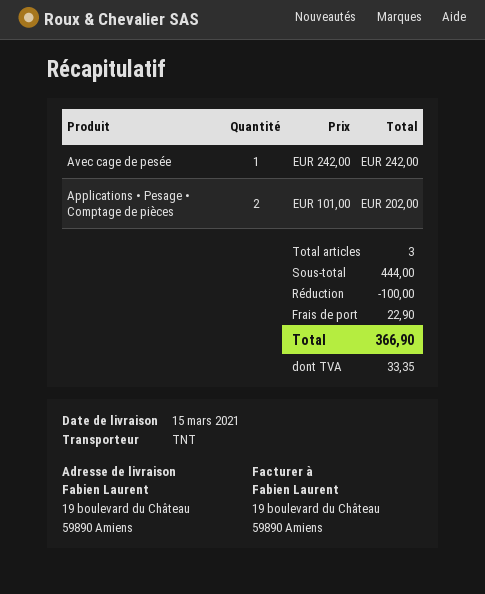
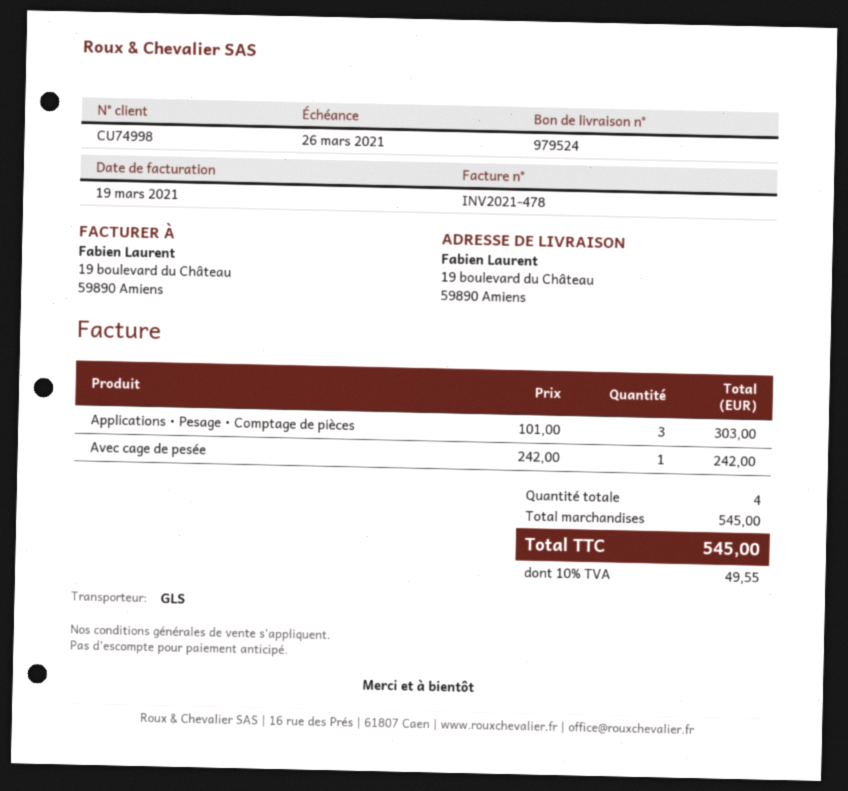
shipping method: TNT -> GLS
Applications • Pesage • Comptage de pièces: 2 x 101.00 = 202.00 -> 3 x 101.00 = 303.00
total quantity: 3 -> 4
subtotal: 444.00 -> 545.00
discount: 100.00 -> none
shipping: 22.90 -> none
tax: 33.35 -> 49.55
total: 366.90 -> 545.00

